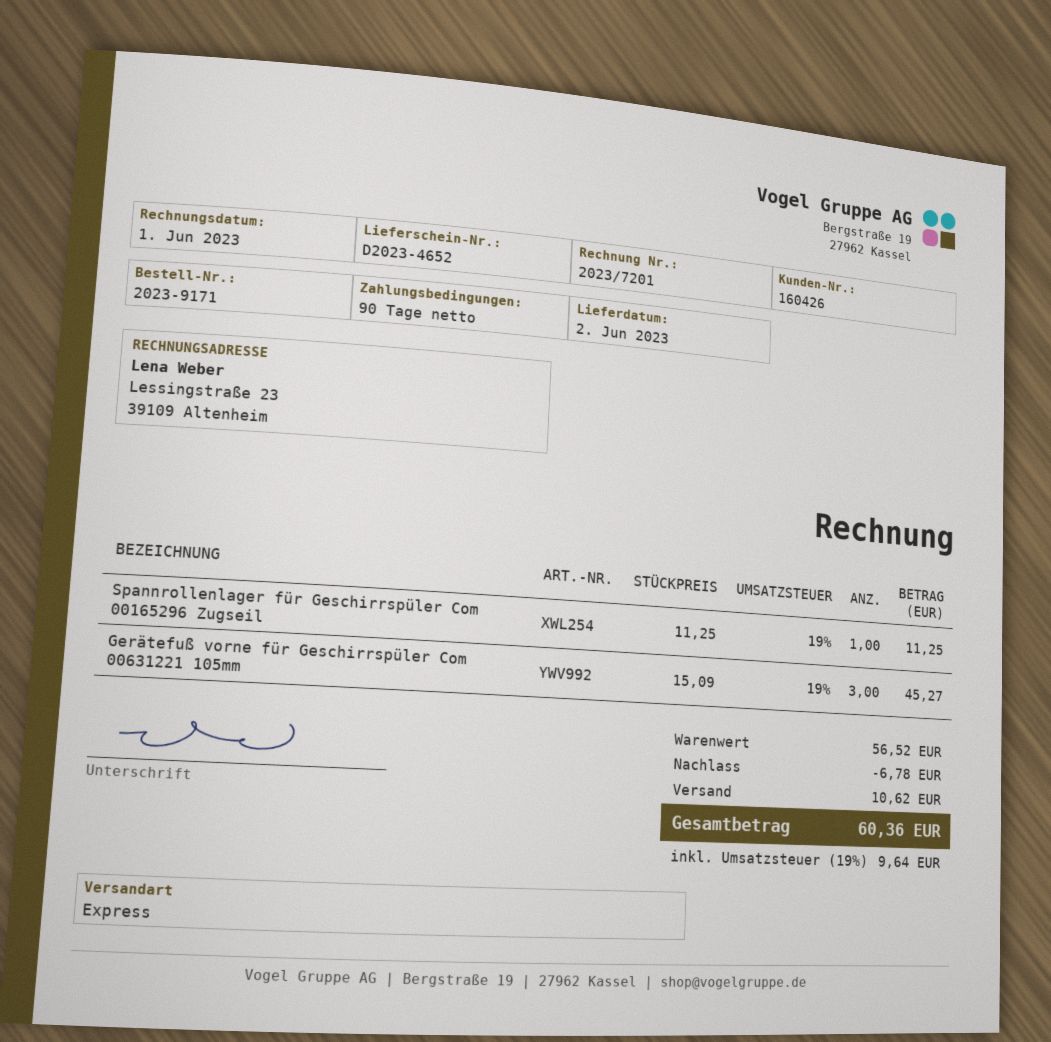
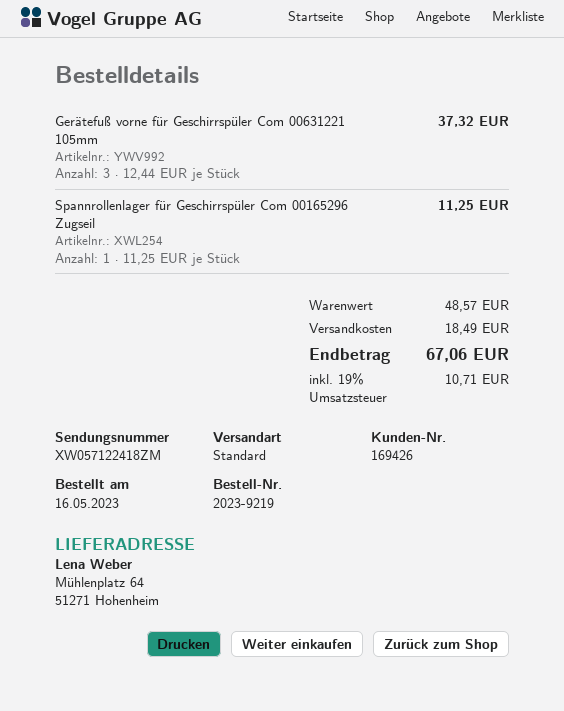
order number: 2023-9171 -> 2023-9219
customer number: 160426 -> 169426
shipping method: express -> standard
Gerätefuß vorne für Geschirrspüler Com 00631221 105mm: 3 x 15.09 = 45.27 -> 3 x 12.44 = 37.32
subtotal: 56.52 -> 48.57
discount: 6.78 -> none
shipping: 10.62 -> 18.49
tax: 19% = 9.64 -> 19% = 10.71
total: 60.36 -> 67.06

